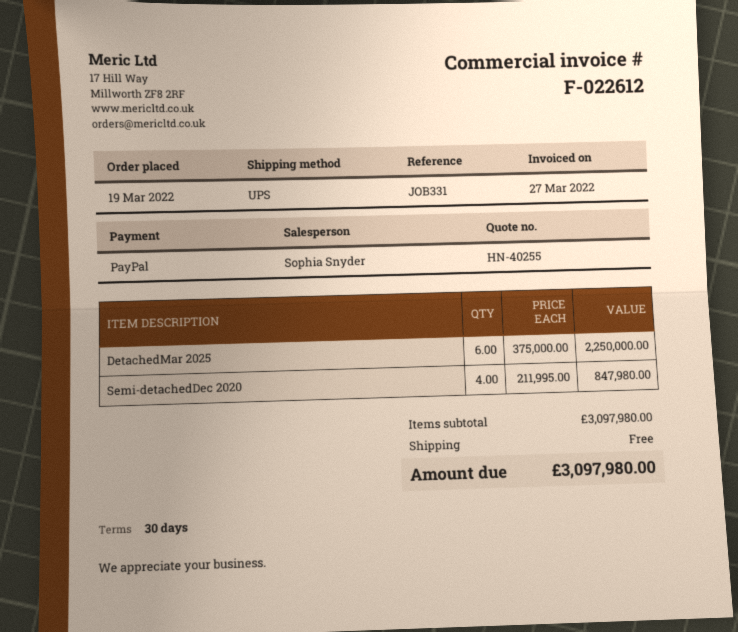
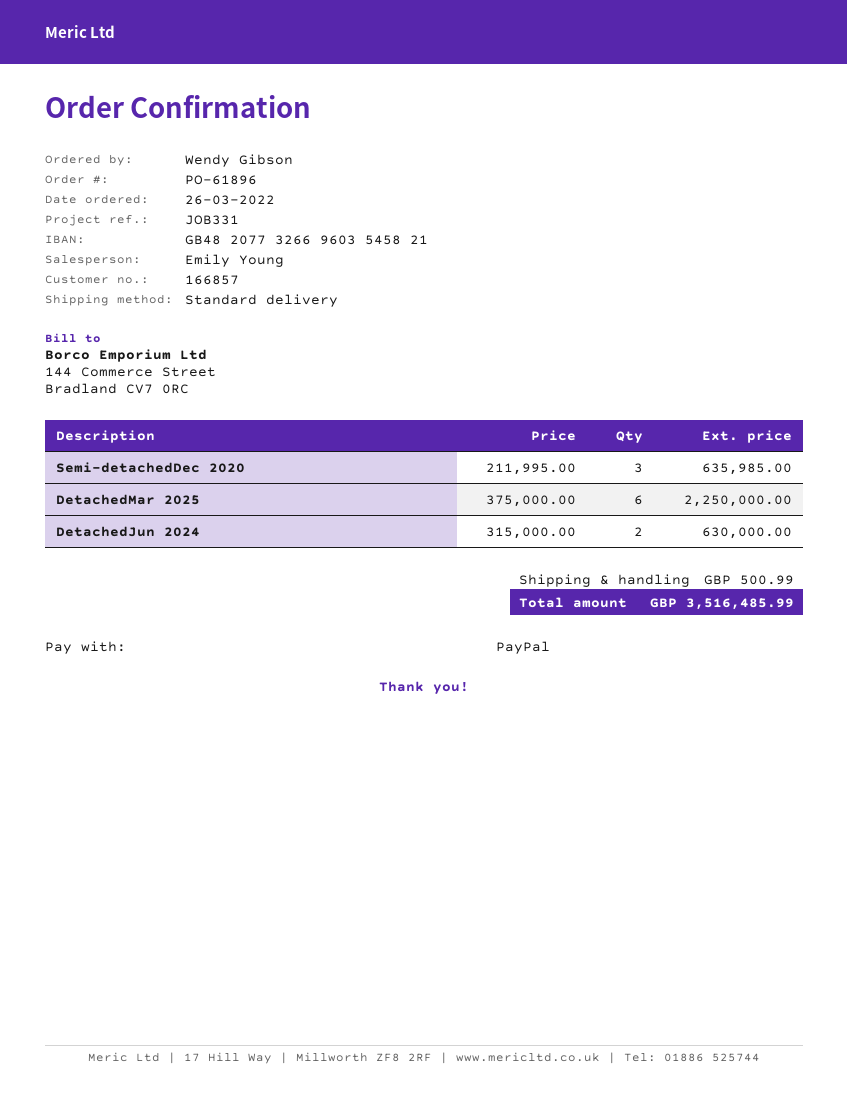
order date: 2022-03-19 -> 2022-03-26
sales rep: Sophia Snyder -> Emily Young
shipping method: UPS -> standard
Semi-detachedDec 2020: 4 x 211995.00 = 847980.00 -> 3 x 211995.00 = 635985.00
DetachedJun 2024: none -> 2 x 315000.00 = 630000.00
shipping: 0.00 -> 500.99
total: 3097980.00 -> 3516485.99

